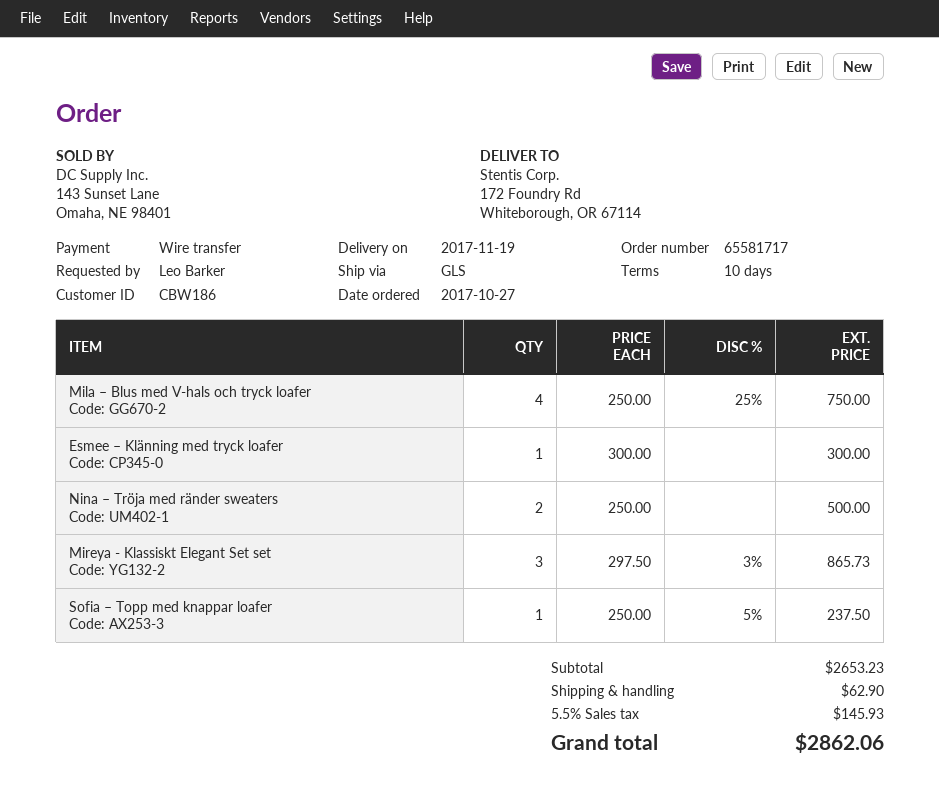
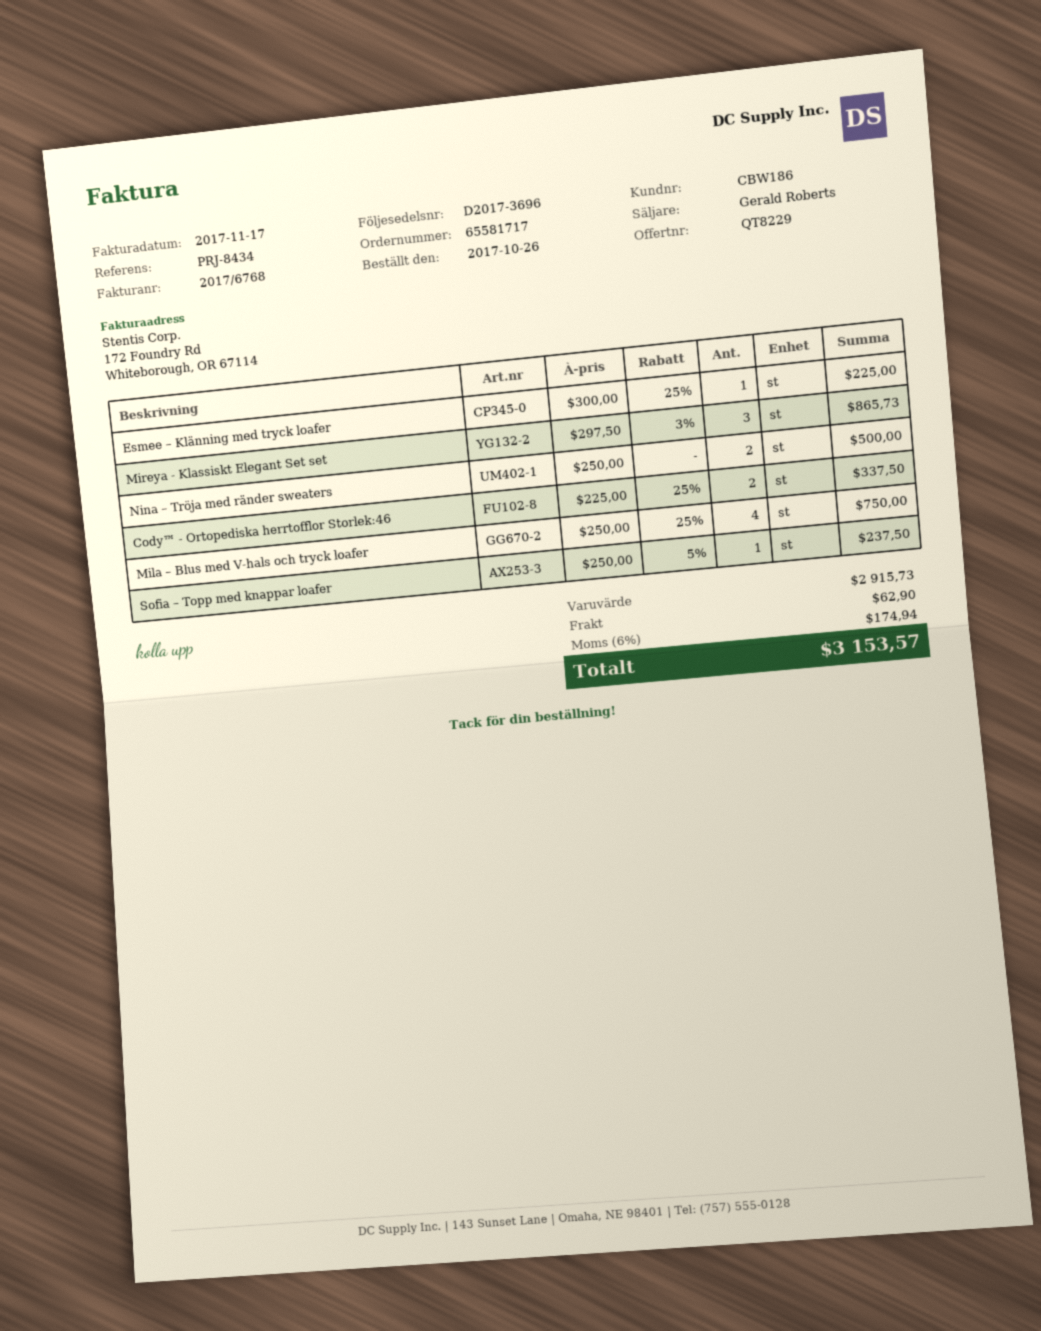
order date: 2017-10-27 -> 2017-10-26
Esmee – Klänning med tryck loafer: 1 x 300.00 = 300.00 -> 1 x 300.00 - 25% = 225.00
Cody™ - Ortopediska herrtofflor Storlek:46: none -> 2 x 225.00 - 25% = 337.50
subtotal: 2653.23 -> 2915.73
tax: 5.5% = 145.93 -> 6% = 174.94
total: 2862.06 -> 3153.57

